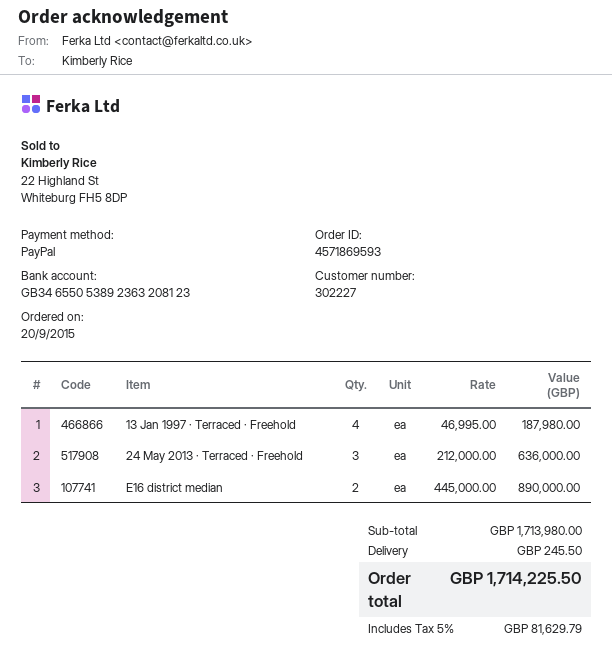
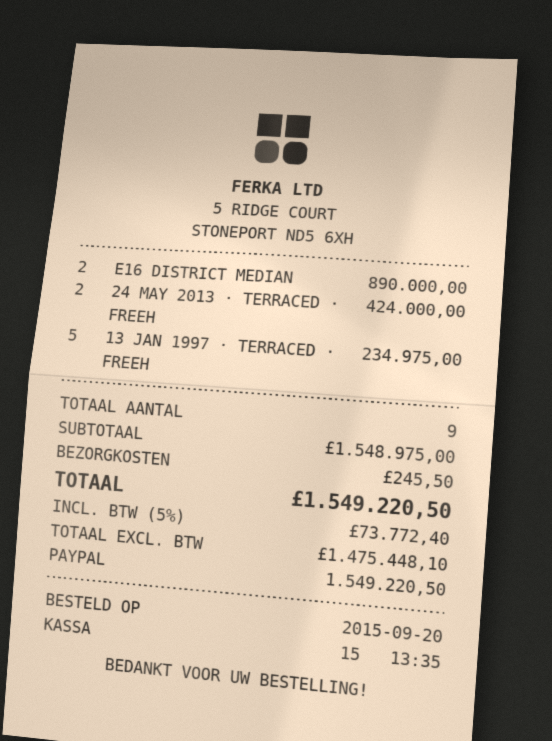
13 Jan 1997 · Terraced · Freehold: 4 for 187980.00 -> 5 for 234975.00
24 May 2013 · Terraced · Freehold: 3 for 636000.00 -> 2 for 424000.00
subtotal: 1713980.00 -> 1548975.00
tax: 5% = 81629.79 -> 5% = 73772.40
total: 1714225.50 -> 1549220.50

